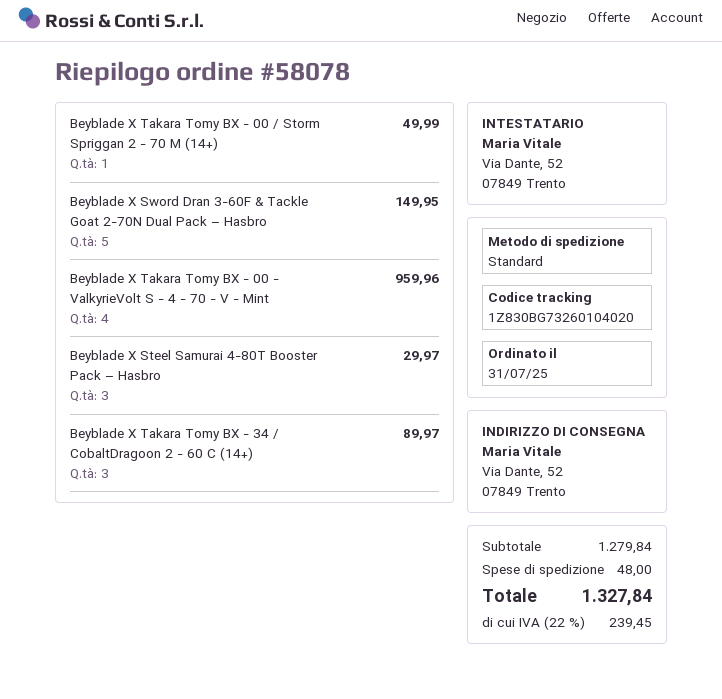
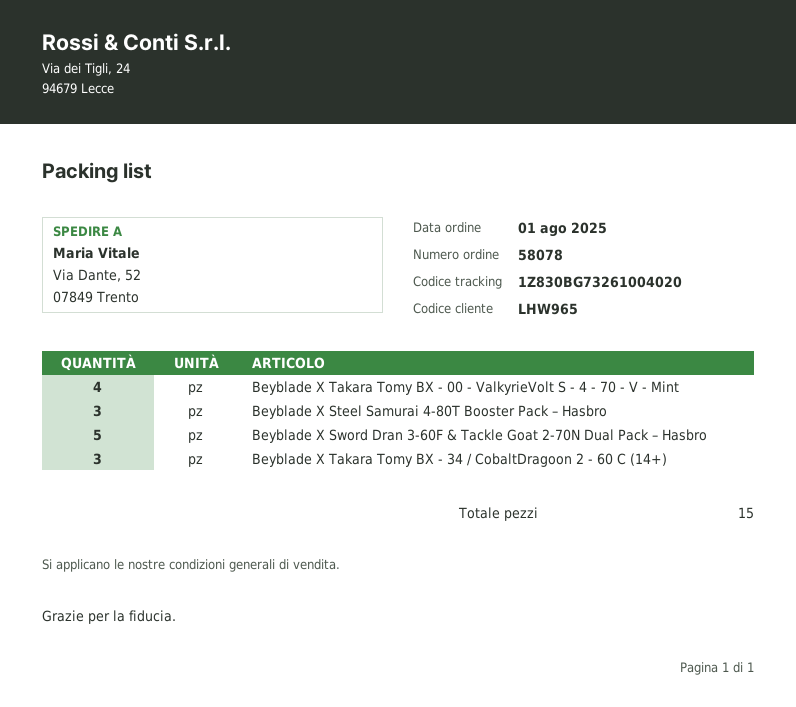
order date: 2025-07-31 -> 2025-08-01
tracking number: 1Z830BG73260104020 -> 1Z830BG73261004020
Beyblade X Takara Tomy BX - 00 / Storm Spriggan 2 - 70 M (14+): 1 -> none

